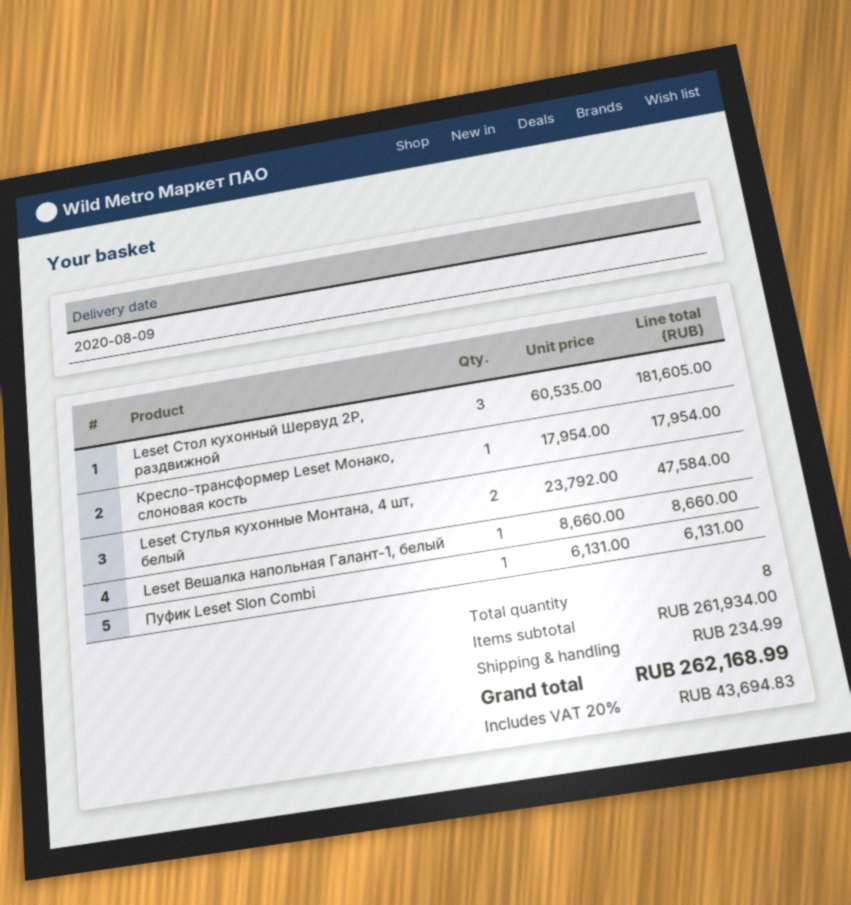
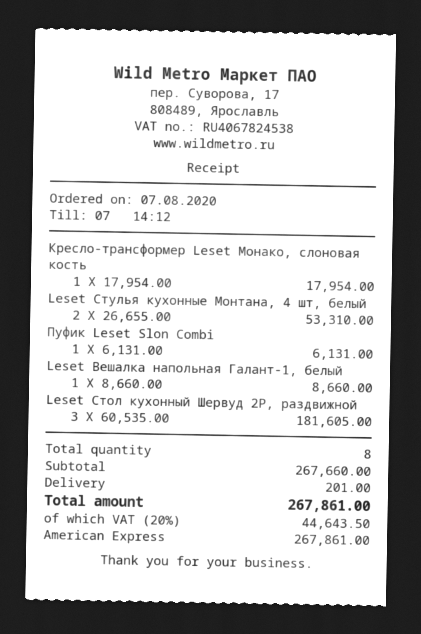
Leset Стулья кухонные Монтана, 4 шт, белый: 2 x 23792.00 = 47584.00 -> 2 x 26655.00 = 53310.00
subtotal: 261934.00 -> 267660.00
shipping: 234.99 -> 201.00
tax: 20% = 43694.83 -> 20% = 44643.50
total: 262168.99 -> 267861.00

